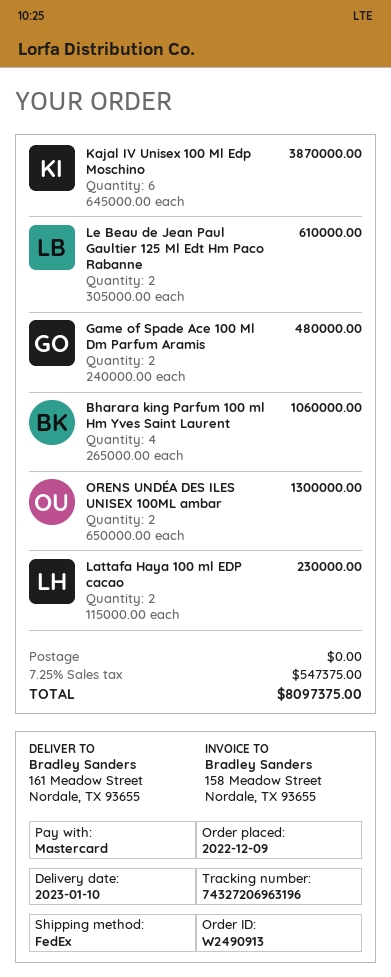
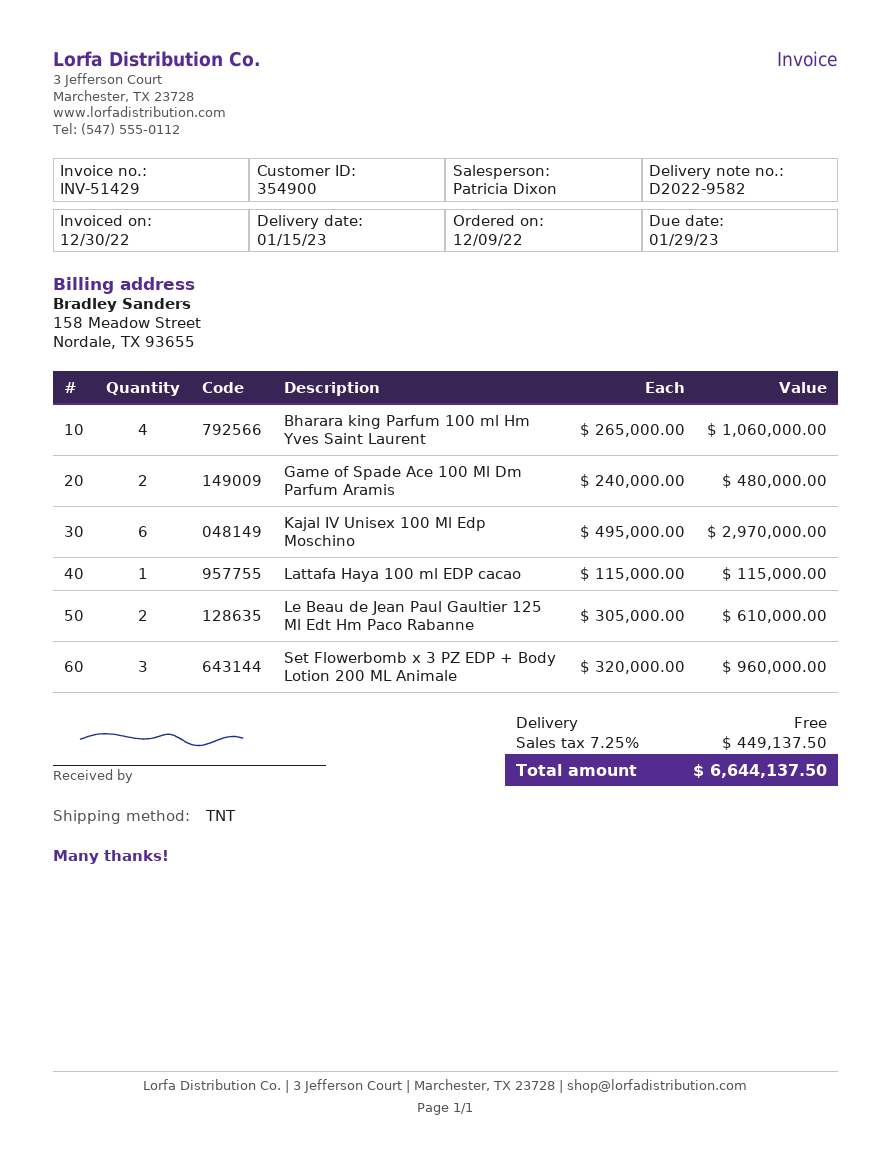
delivery date: 2023-01-10 -> 2023-01-15
shipping method: FedEx -> TNT
Kajal IV Unisex 100 Ml Edp Moschino: 6 x 645000.00 = 3870000.00 -> 6 x 495000.00 = 2970000.00
ORENS UNDÉA DES ILES UNISEX 100ML ambar: 2 x 650000.00 = 1300000.00 -> none
Lattafa Haya 100 ml EDP cacao: 2 x 115000.00 = 230000.00 -> 1 x 115000.00 = 115000.00
Set Flowerbomb x 3 PZ EDP + Body Lotion 200 ML Animale: none -> 3 x 320000.00 = 960000.00
tax: 7.25% = 547375.00 -> 7.25% = 449137.50
total: 8097375.00 -> 6644137.50

